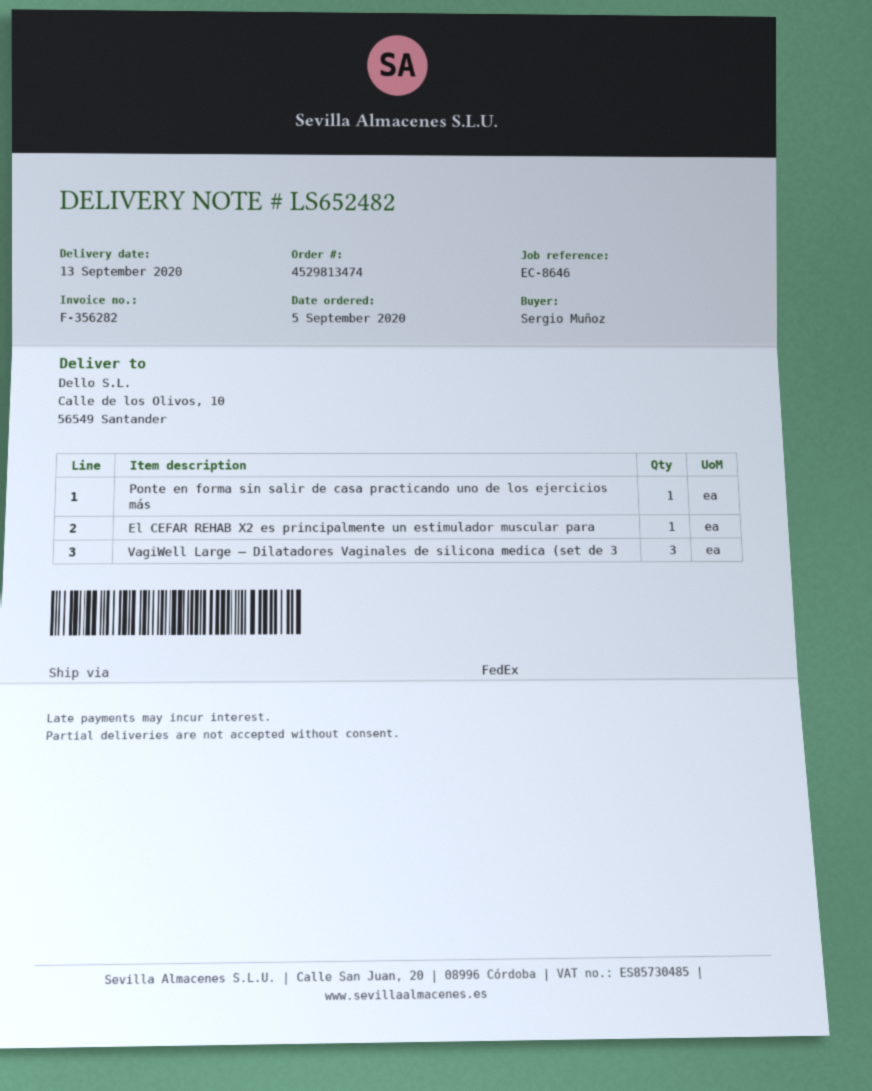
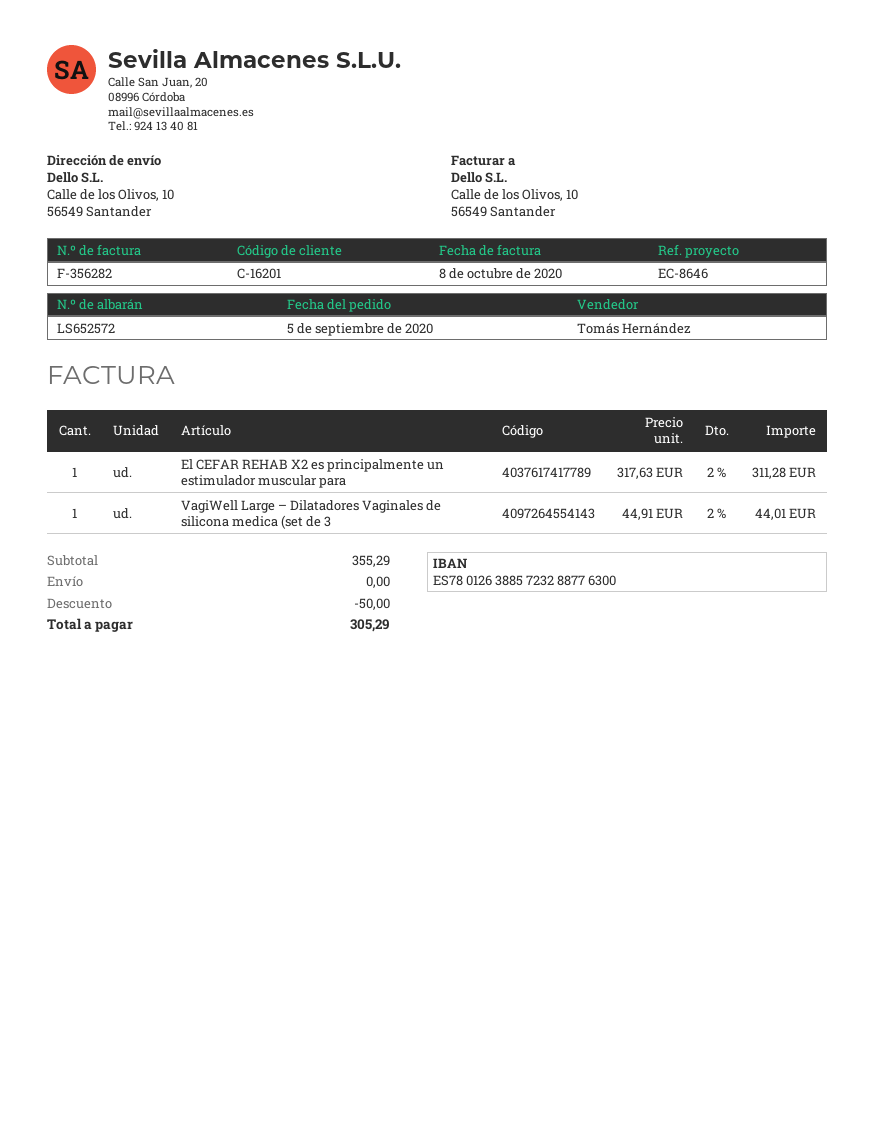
delivery note number: LS652482 -> LS652572
Ponte en forma sin salir de casa practicando uno de los ejercicios más: 1 -> none
VagiWell Large – Dilatadores Vaginales de silicona medica (set de 3: 3 -> 1

